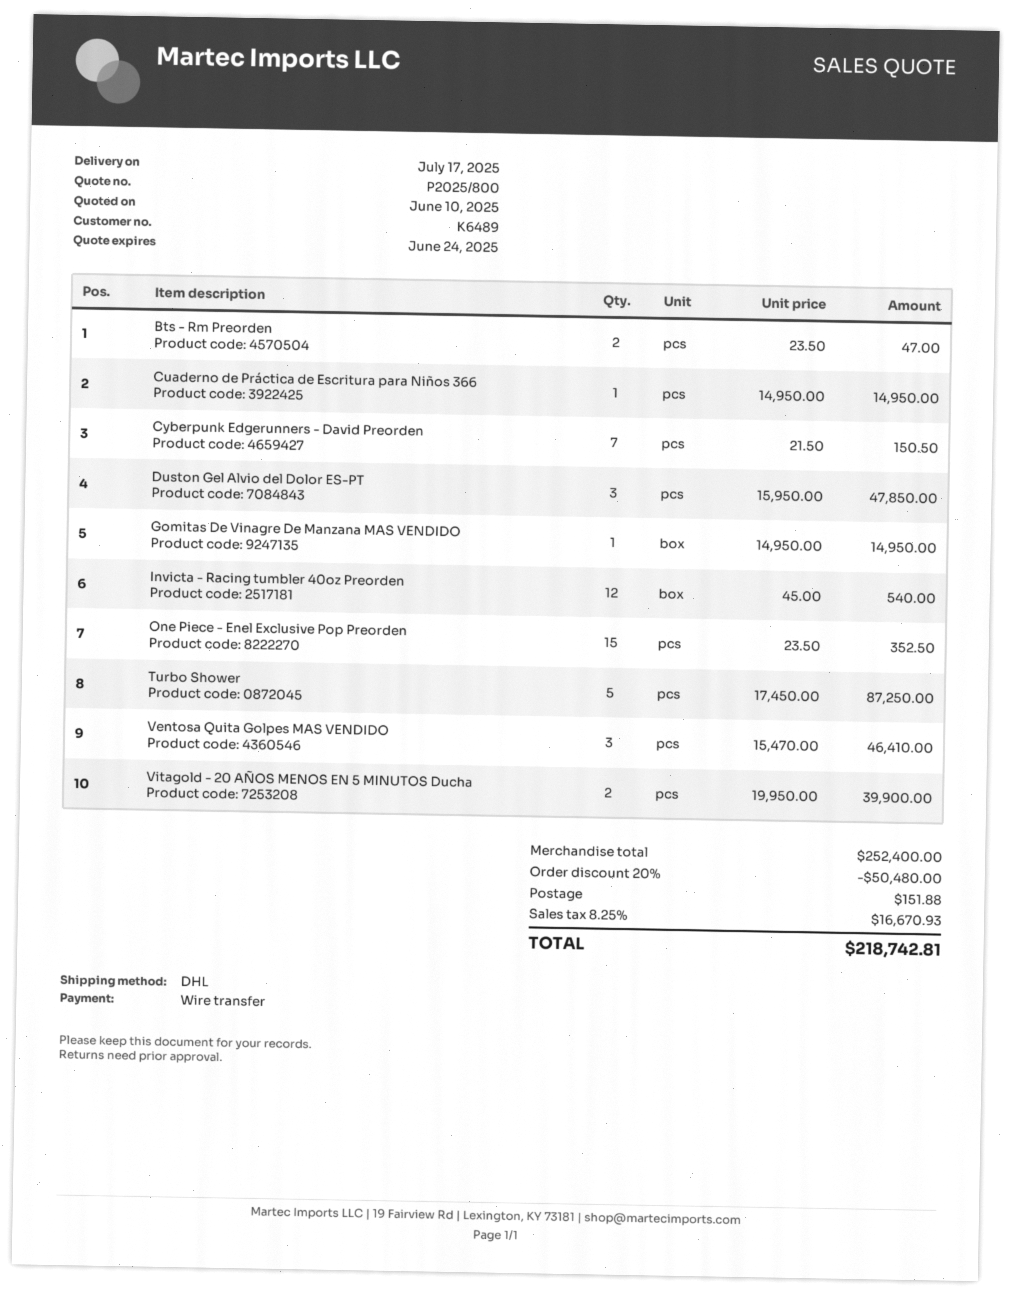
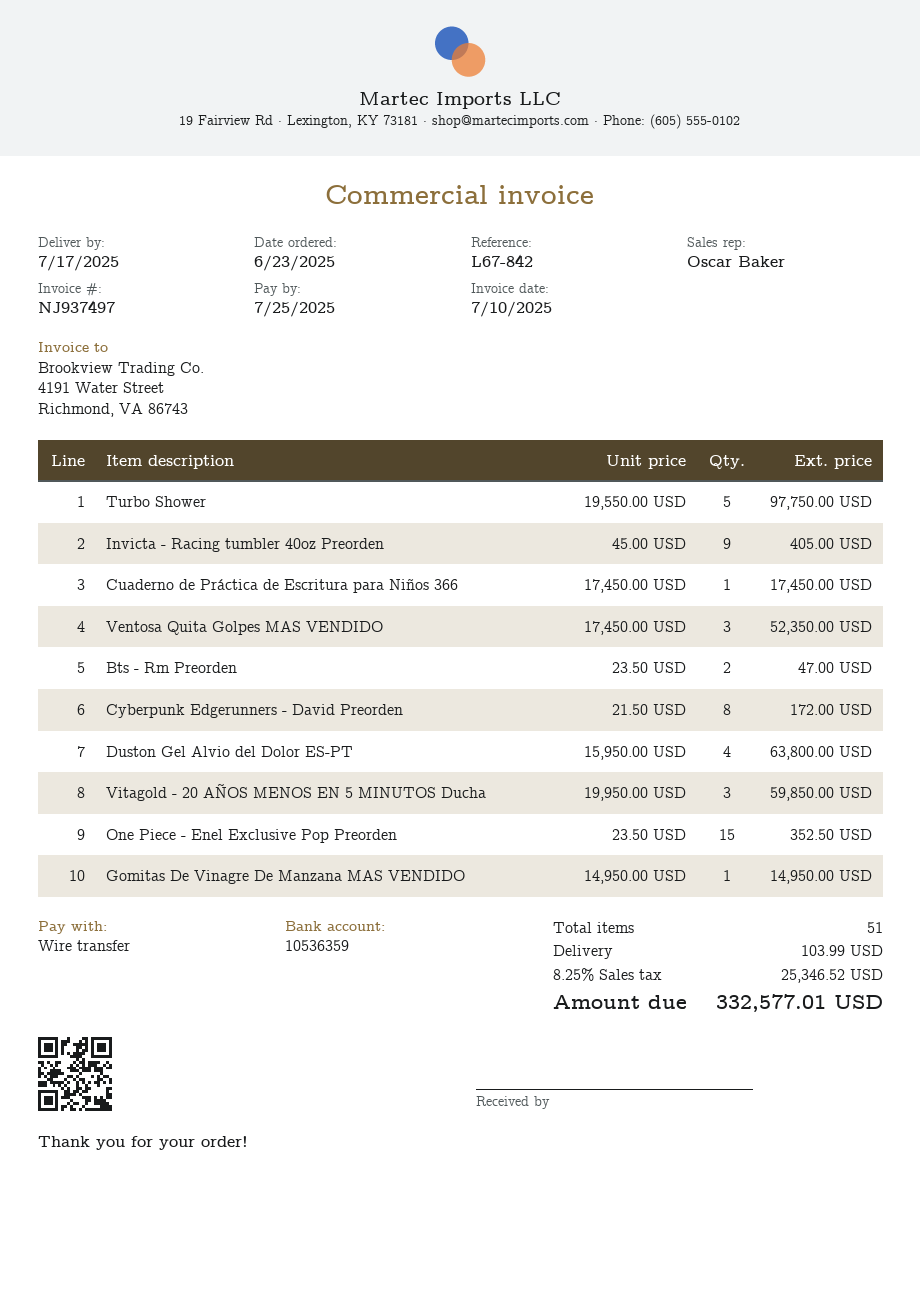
Cuaderno de Práctica de Escritura para Niños 366: 1 x 14950.00 = 14950.00 -> 1 x 17450.00 = 17450.00
Cyberpunk Edgerunners - David Preorden: 7 x 21.50 = 150.50 -> 8 x 21.50 = 172.00
Duston Gel Alvio del Dolor ES-PT: 3 x 15950.00 = 47850.00 -> 4 x 15950.00 = 63800.00
Invicta - Racing tumbler 40oz Preorden: 12 x 45.00 = 540.00 -> 9 x 45.00 = 405.00
Turbo Shower: 5 x 17450.00 = 87250.00 -> 5 x 19550.00 = 97750.00
Ventosa Quita Golpes MAS VENDIDO: 3 x 15470.00 = 46410.00 -> 3 x 17450.00 = 52350.00
Vitagold - 20 AÑOS MENOS EN 5 MINUTOS Ducha: 2 x 19950.00 = 39900.00 -> 3 x 19950.00 = 59850.00
discount: 20% = 50480.00 -> none
shipping: 151.88 -> 103.99
tax: 8.25% = 16670.93 -> 8.25% = 25346.52
total: 218742.81 -> 332577.01

